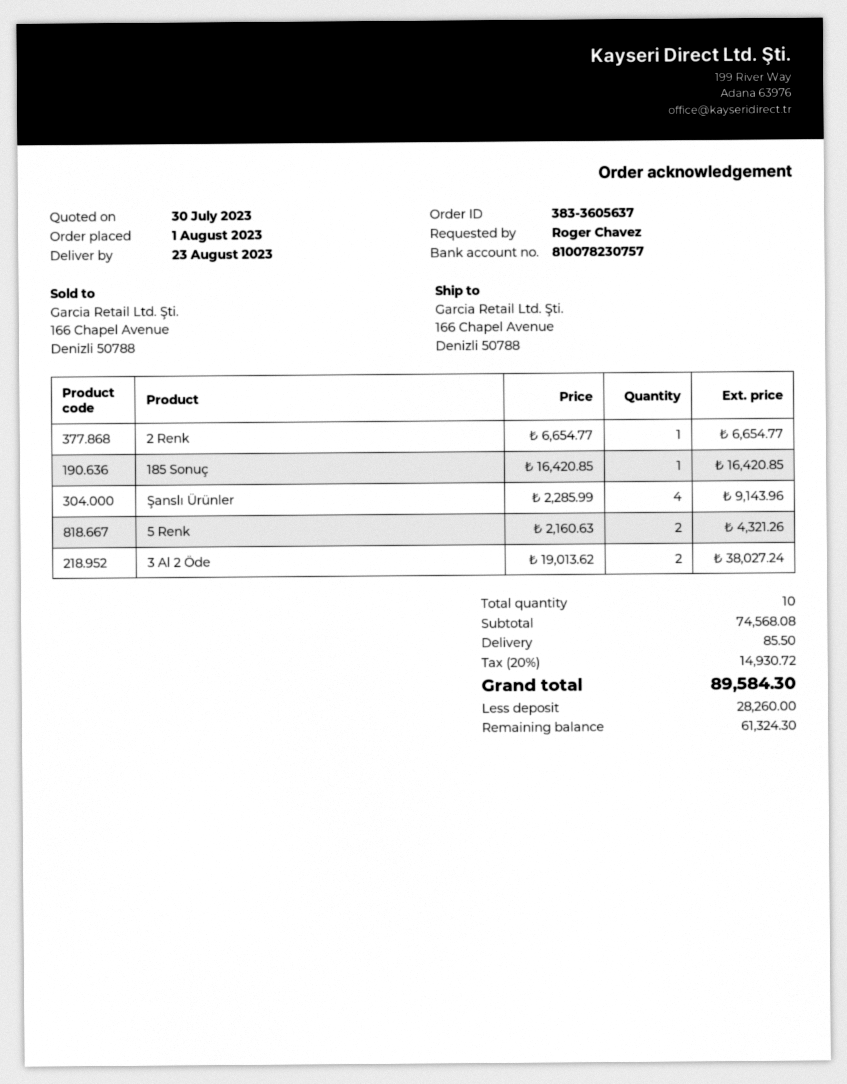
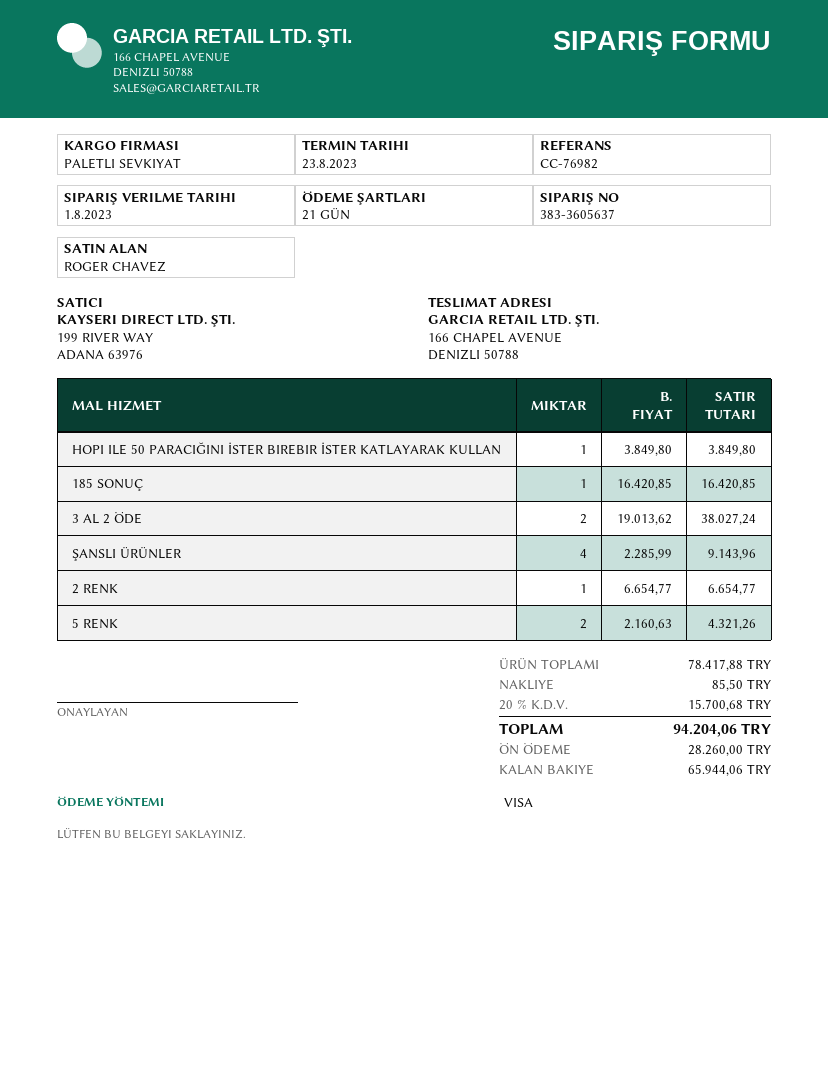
HOPI ILE 50 PARACIĞINI İSTER BIREBIR İSTER KATLAYARAK KULLAN: none -> 1 x 3849.80 = 3849.80
subtotal: 74568.08 -> 78417.88
tax: 20% = 14930.72 -> 20% = 15700.68
total: 89584.30 -> 94204.06
balance: 61324.30 -> 65944.06

